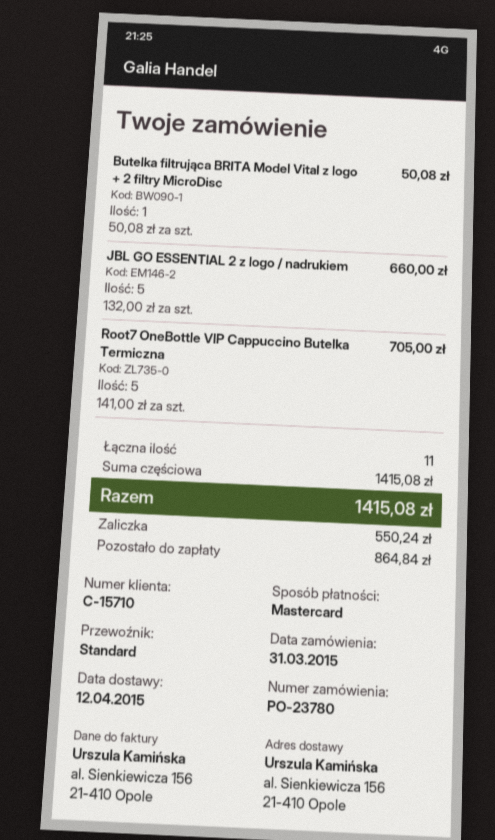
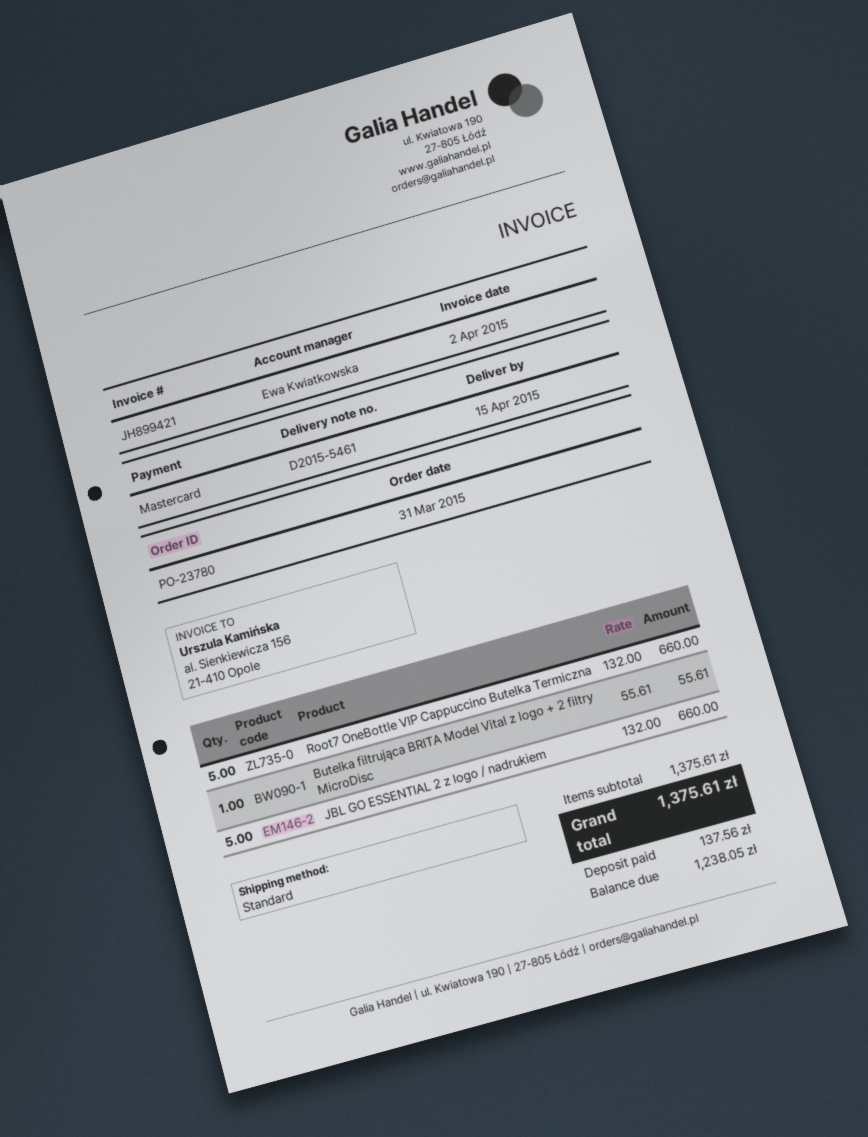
delivery date: 2015-04-12 -> 2015-04-15
Butelka filtrująca BRITA Model Vital z logo + 2 filtry MicroDisc: 1 x 50.08 = 50.08 -> 1 x 55.61 = 55.61
Root7 OneBottle VIP Cappuccino Butelka Termiczna: 5 x 141.00 = 705.00 -> 5 x 132.00 = 660.00
subtotal: 1415.08 -> 1375.61
total: 1415.08 -> 1375.61
deposit: 550.24 -> 137.56
balance: 864.84 -> 1238.05

